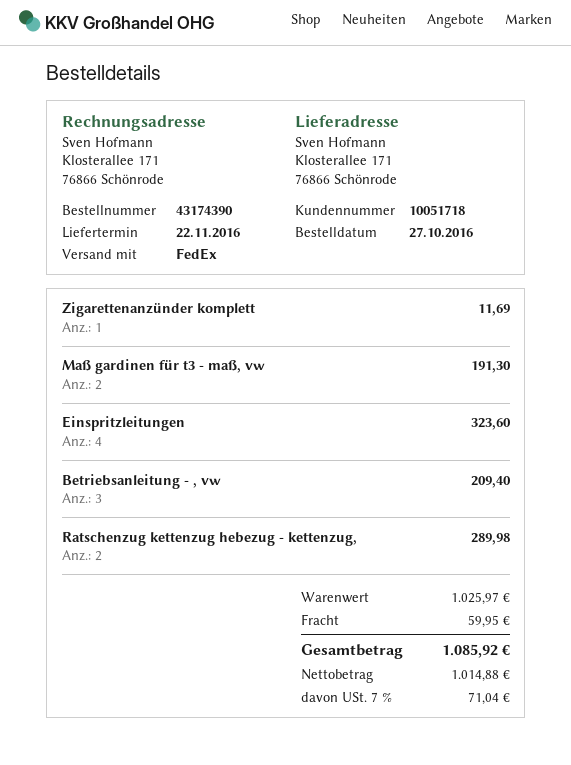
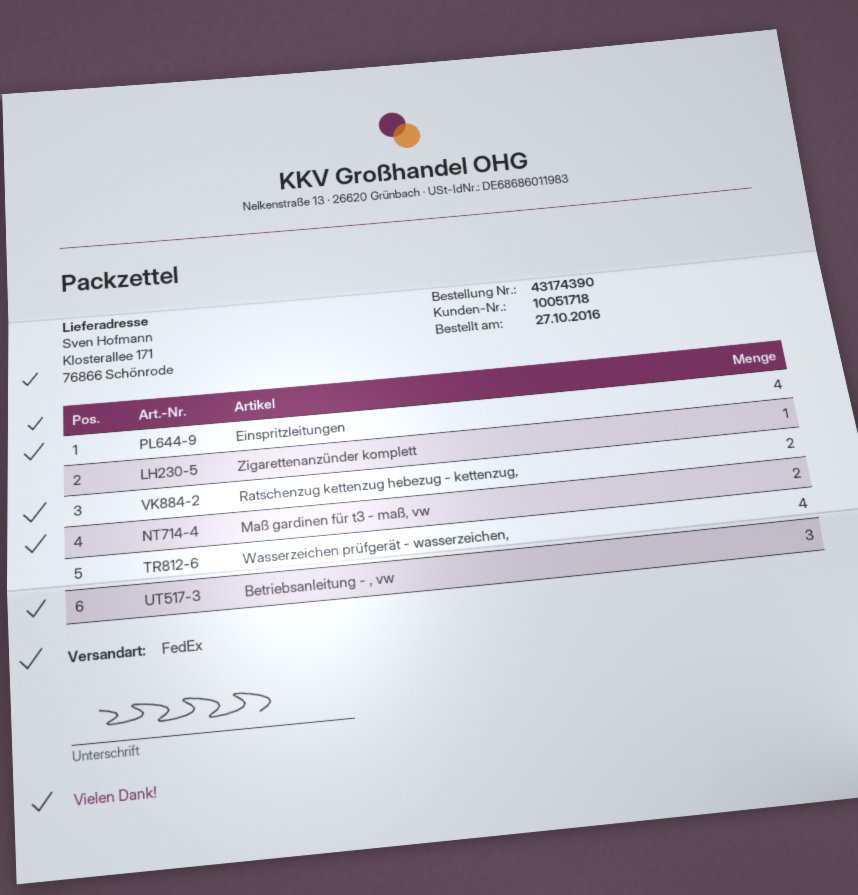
Wasserzeichen prüfgerät - wasserzeichen,: none -> 4

